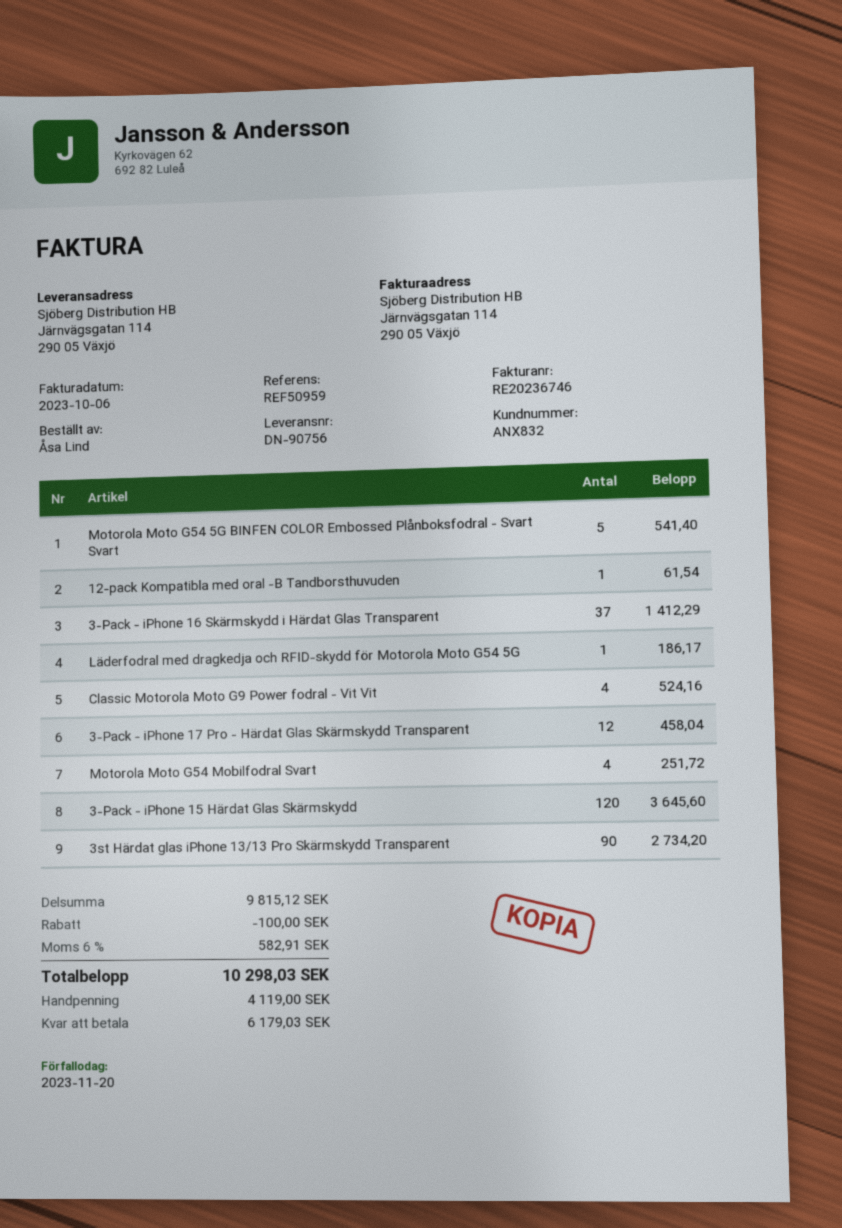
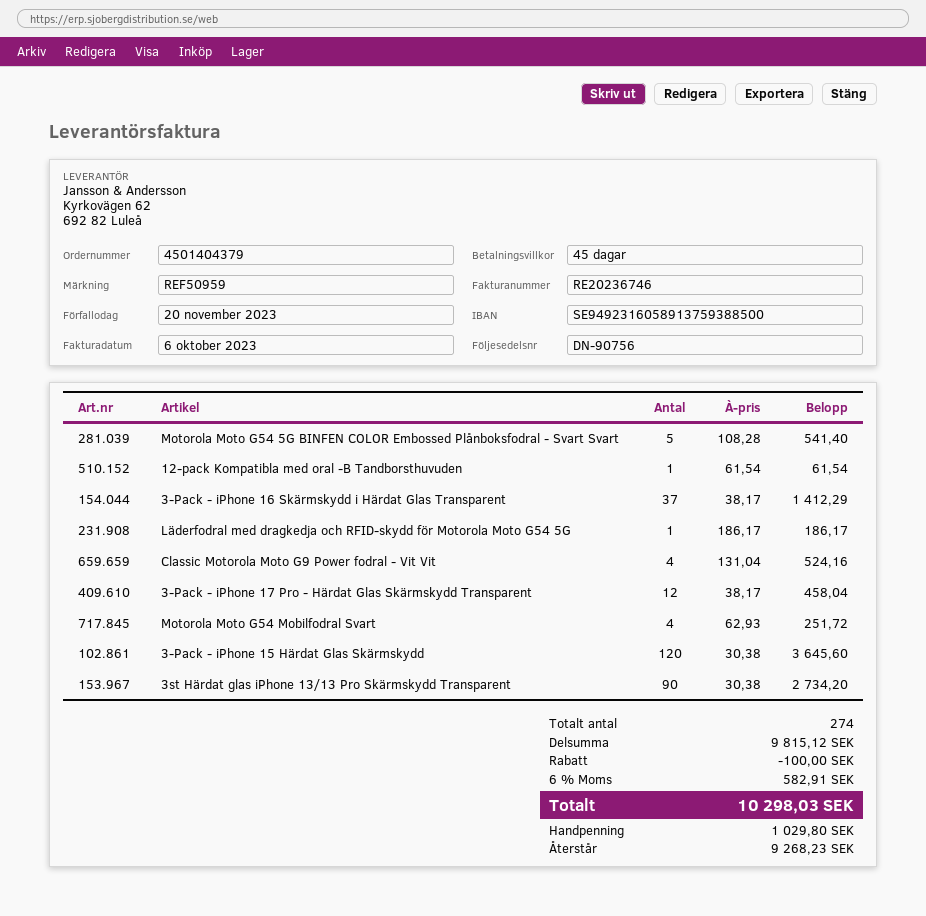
deposit: 4119.00 -> 1029.80
balance: 6179.03 -> 9268.23

